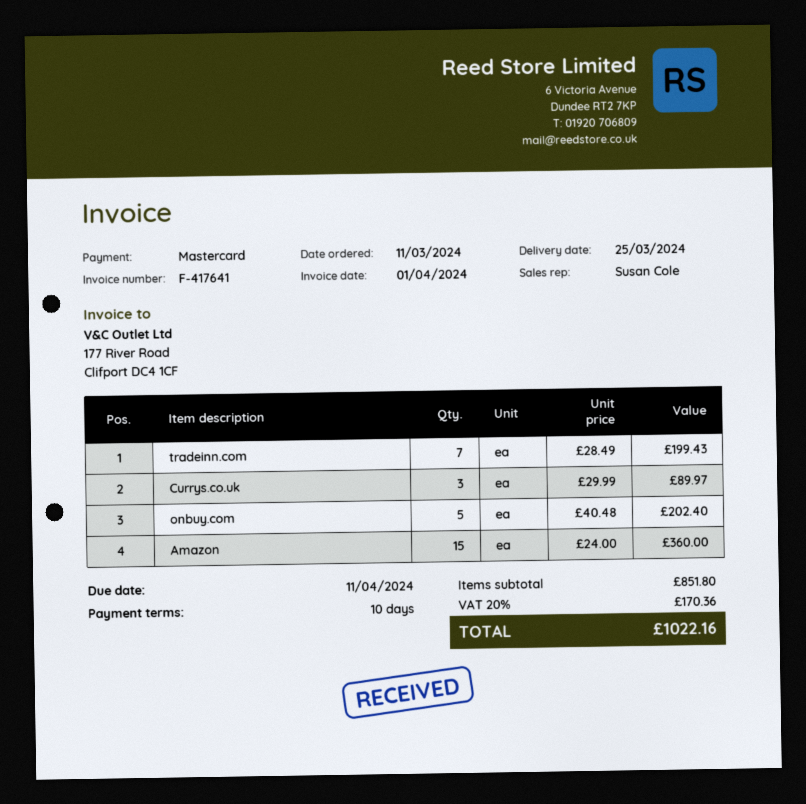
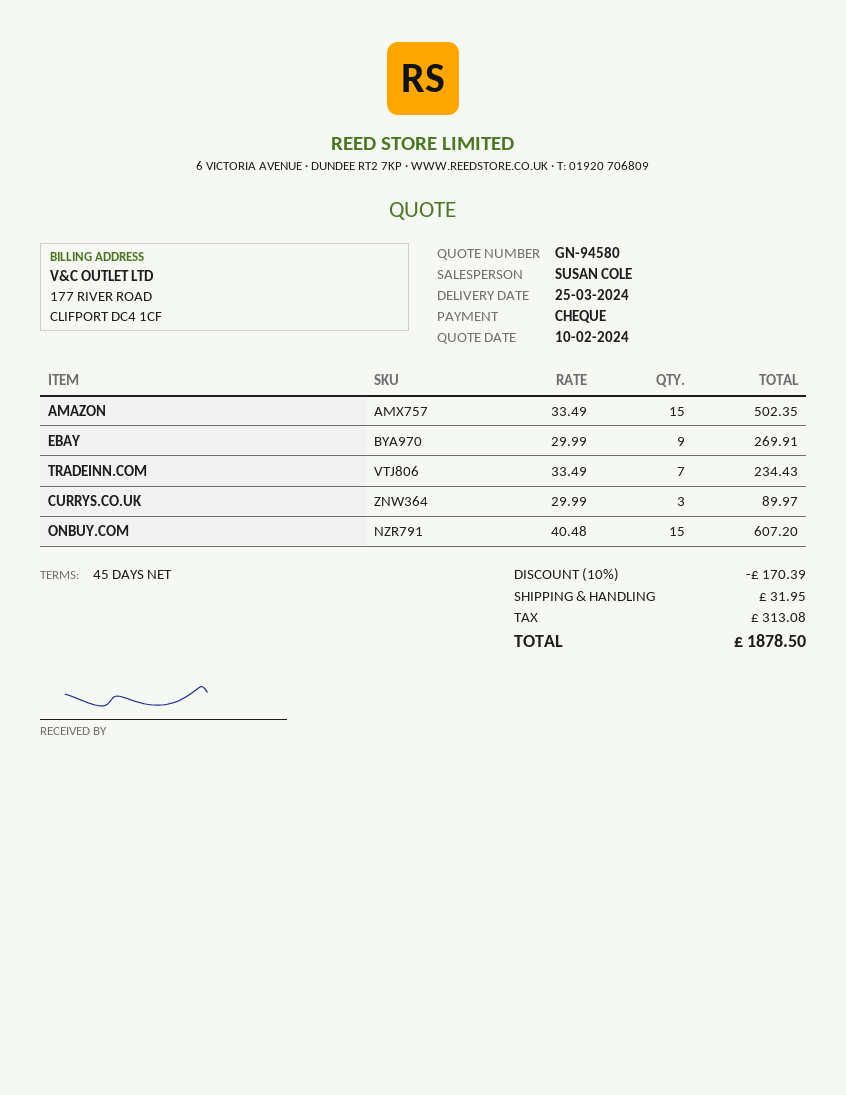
payment terms: 10 days -> 45 days
payment method: Mastercard -> cheque
tradeinn.com: 7 x 28.49 = 199.43 -> 7 x 33.49 = 234.43
onbuy.com: 5 x 40.48 = 202.40 -> 15 x 40.48 = 607.20
Amazon: 15 x 24.00 = 360.00 -> 15 x 33.49 = 502.35
EBAY: none -> 9 x 29.99 = 269.91
discount: none -> 10% = 170.39
shipping: none -> 31.95
tax: 170.36 -> 313.08
total: 1022.16 -> 1878.50

